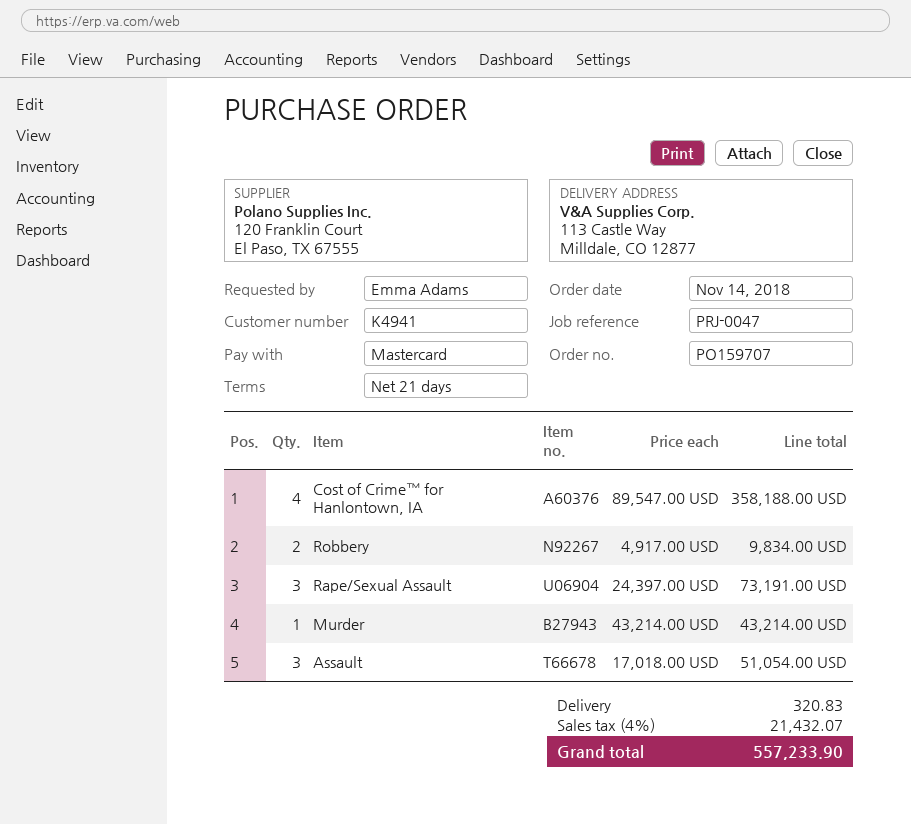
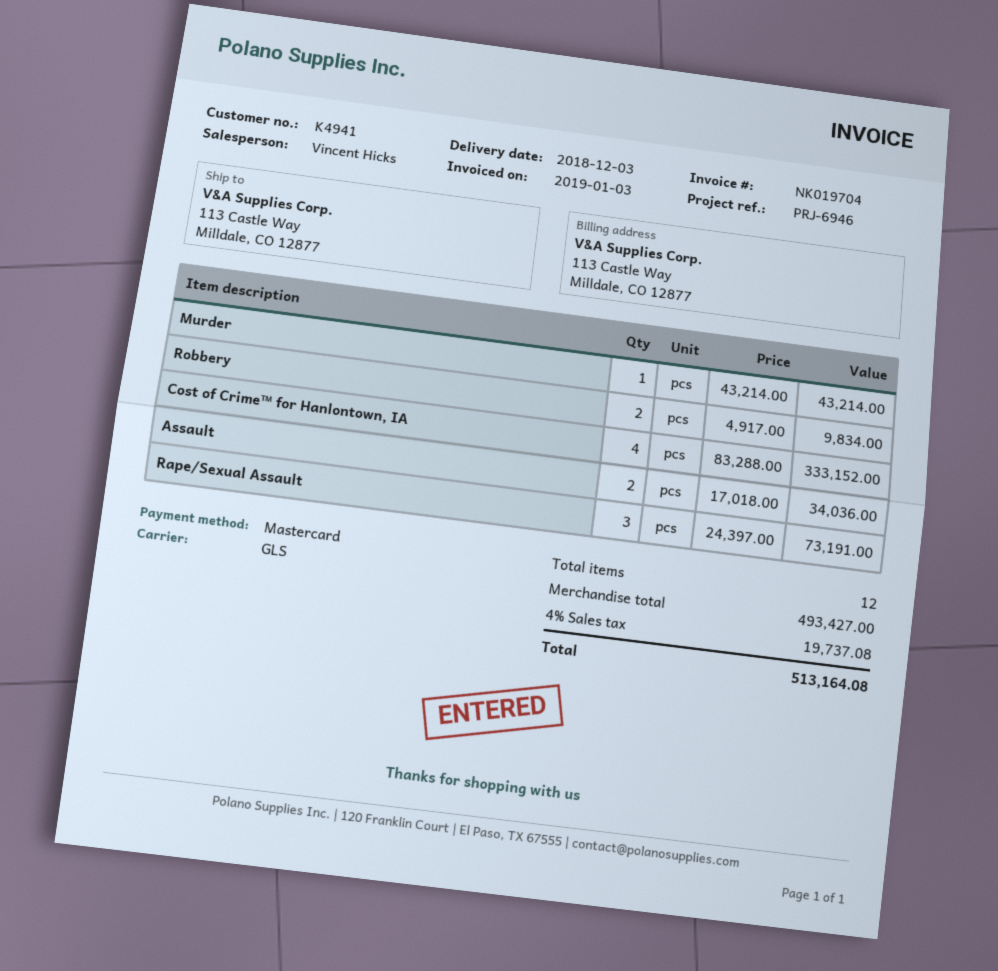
reference: PRJ-0047 -> PRJ-6946
Cost of Crime™ for Hanlontown, IA: 4 x 89547.00 = 358188.00 -> 4 x 83288.00 = 333152.00
Assault: 3 x 17018.00 = 51054.00 -> 2 x 17018.00 = 34036.00
shipping: 320.83 -> none
tax: 4% = 21432.07 -> 4% = 19737.08
total: 557233.90 -> 513164.08

